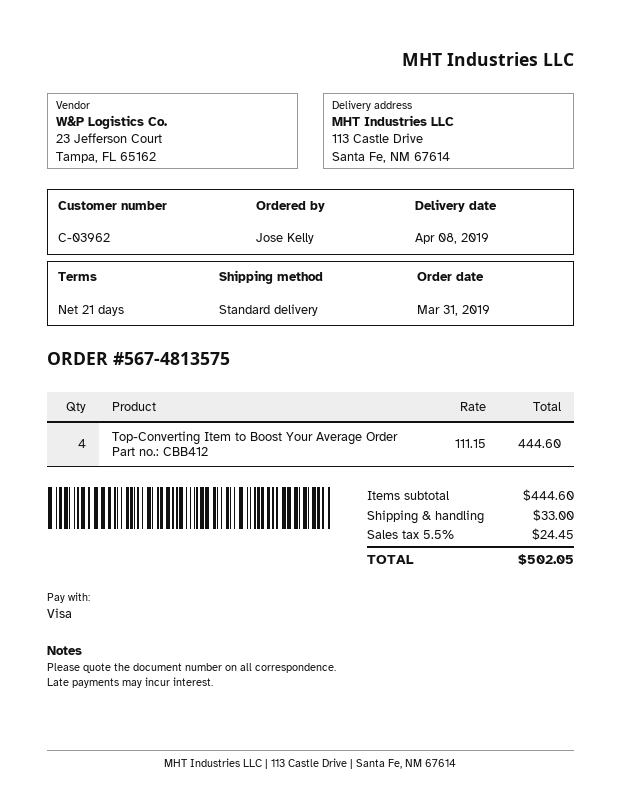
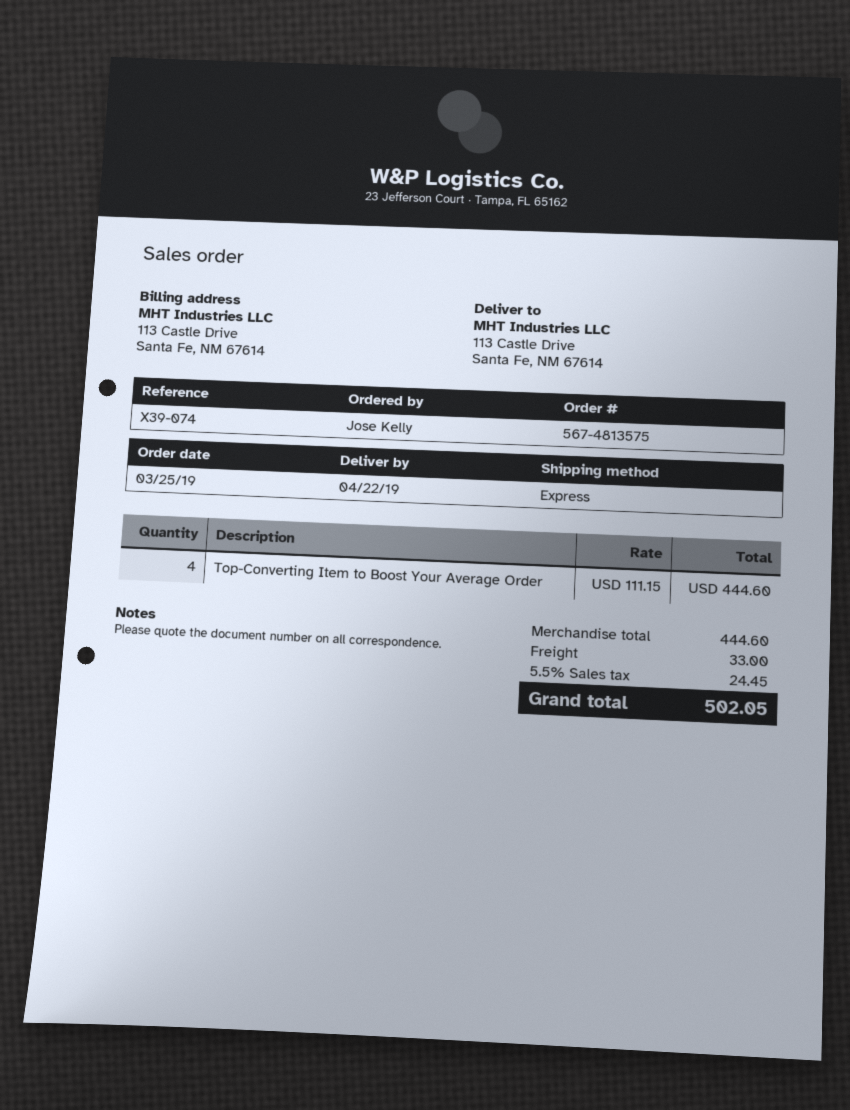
order date: 2019-03-31 -> 2019-03-25
delivery date: 2019-04-08 -> 2019-04-22
shipping method: standard -> express

